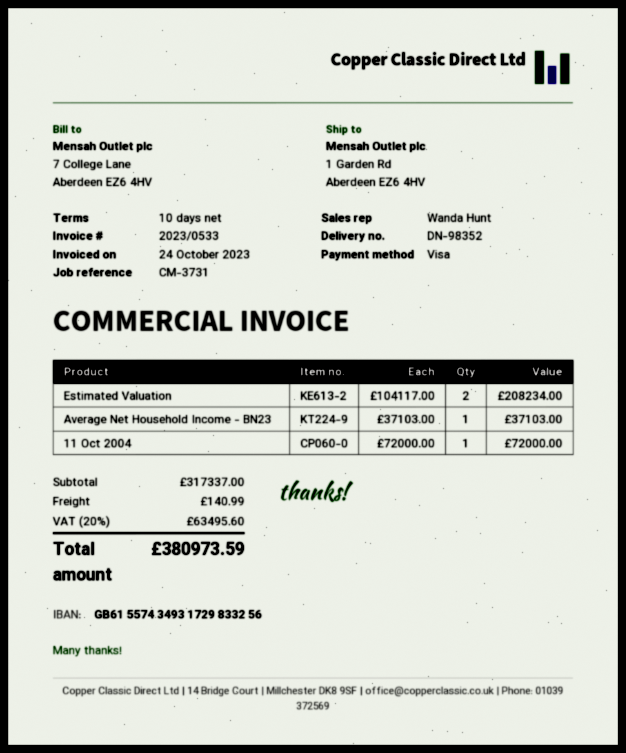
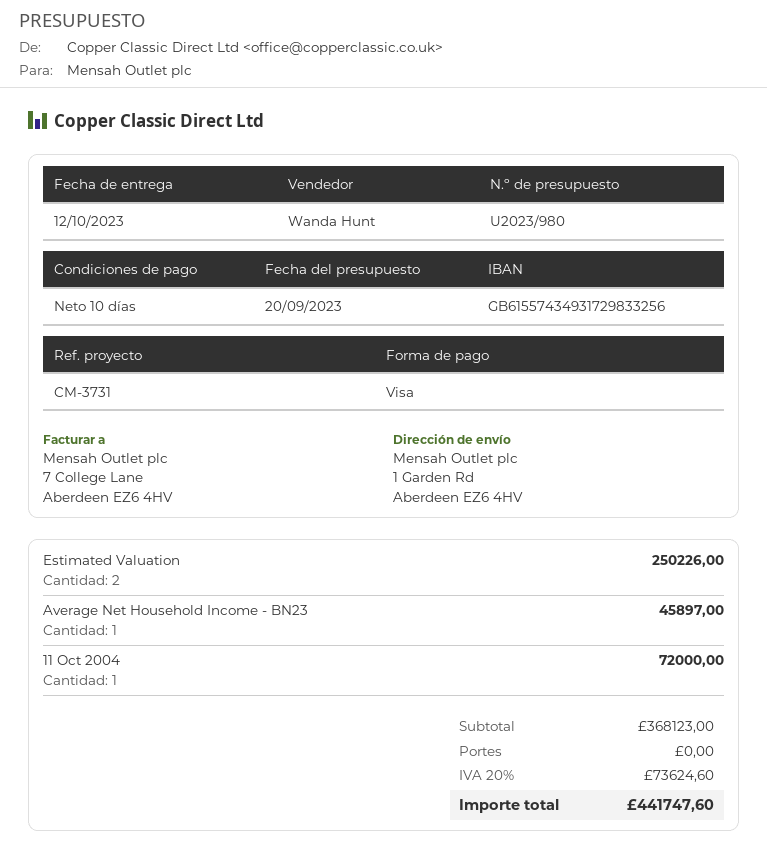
Estimated Valuation: 2 for 208234.00 -> 2 for 250226.00
Average Net Household Income - BN23: 1 for 37103.00 -> 1 for 45897.00
subtotal: 317337.00 -> 368123.00
shipping: 140.99 -> 0.00
tax: 20% = 63495.60 -> 20% = 73624.60
total: 380973.59 -> 441747.60

